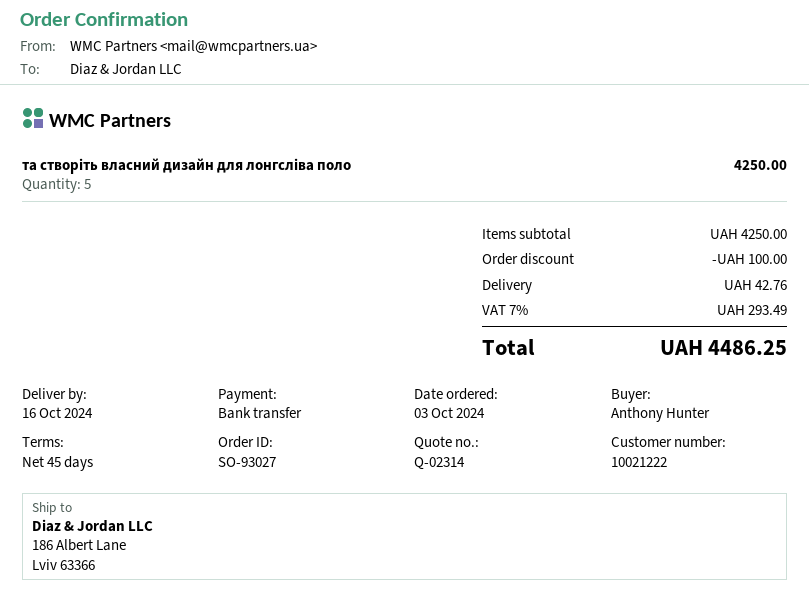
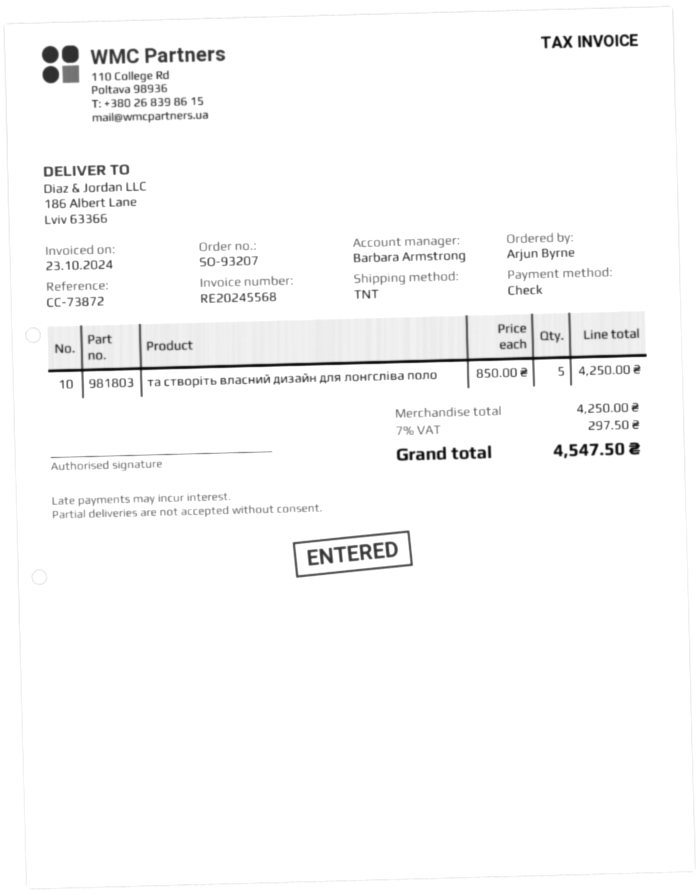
order number: SO-93027 -> SO-93207
ordered by: Anthony Hunter -> Arjun Byrne
payment method: bank transfer -> cheque
discount: 100.00 -> none
shipping: 42.76 -> none
tax: 7% = 293.49 -> 7% = 297.50
total: 4486.25 -> 4547.50

